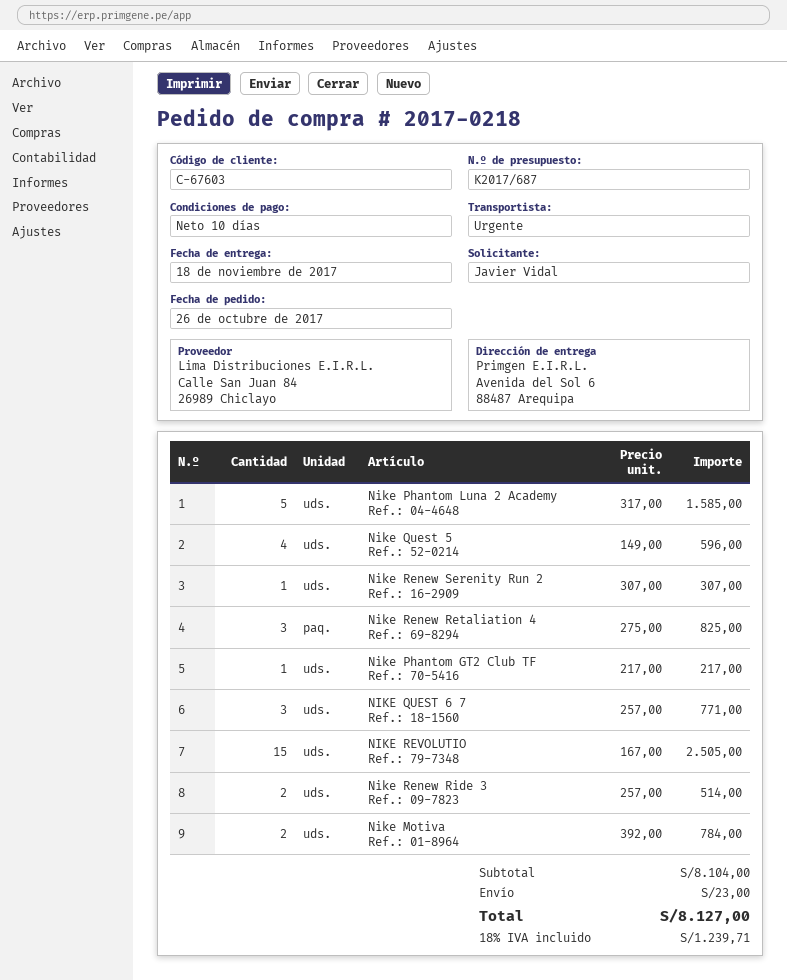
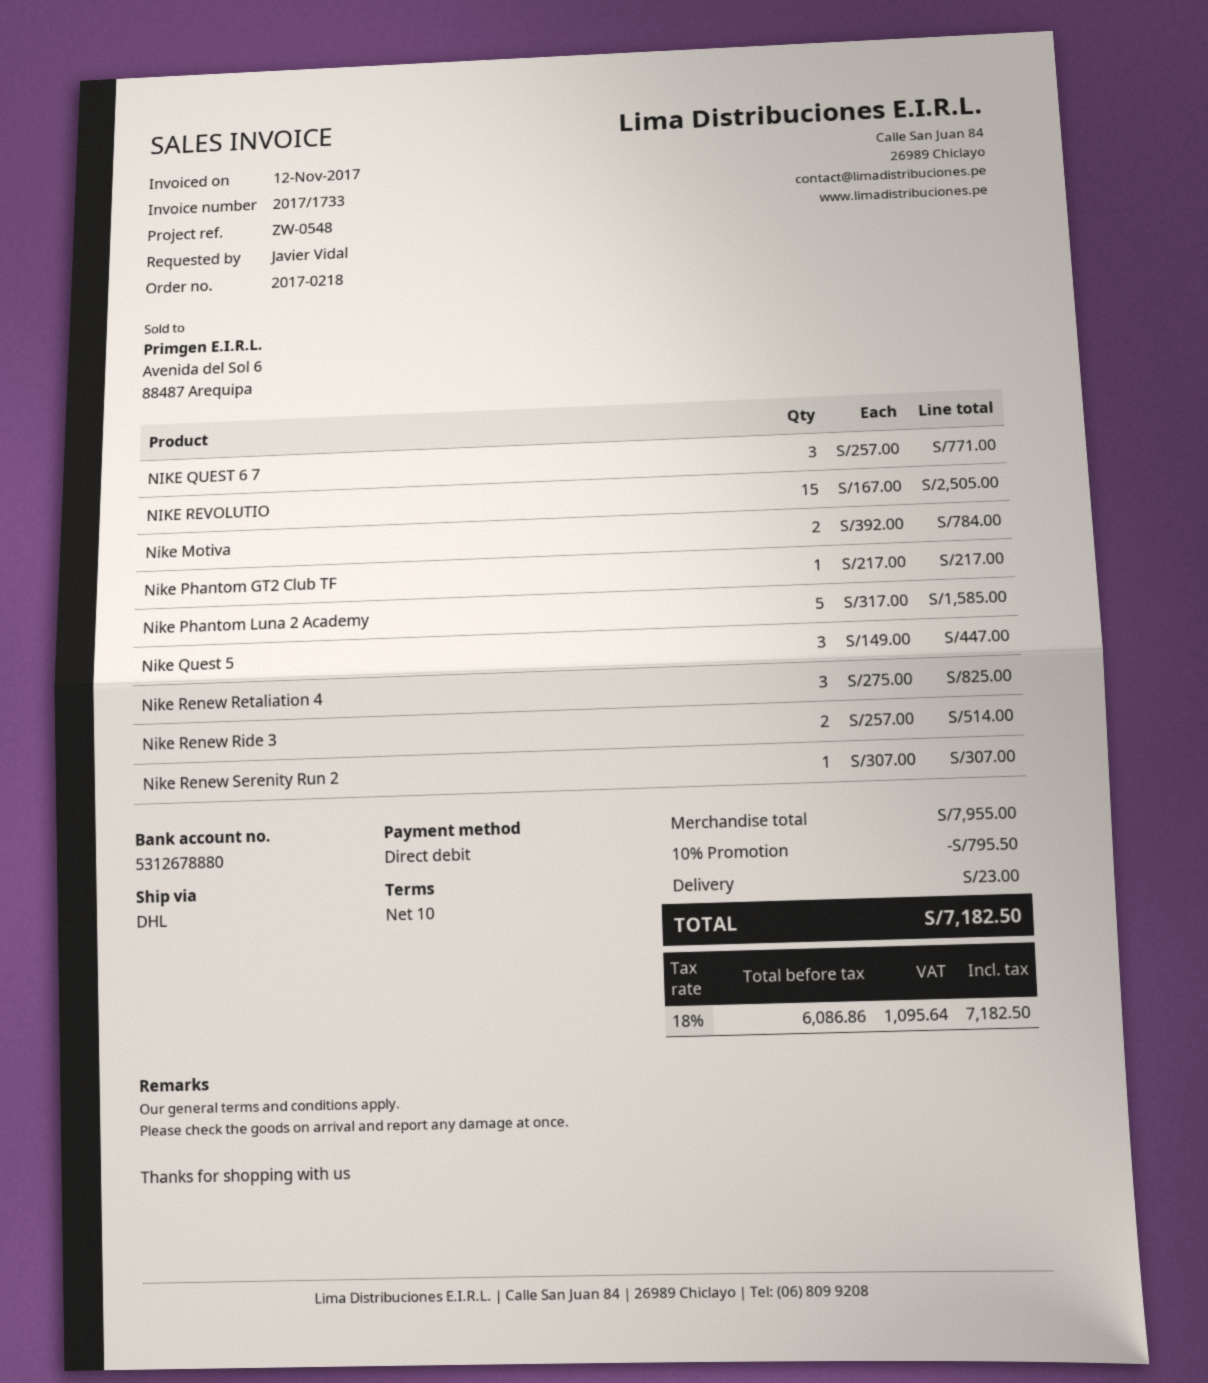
shipping method: express -> DHL
Nike Quest 5: 4 x 149.00 = 596.00 -> 3 x 149.00 = 447.00
subtotal: 8104.00 -> 7955.00
discount: none -> 10% = 795.50
tax: 18% = 1239.71 -> 18% = 1095.64
total: 8127.00 -> 7182.50

